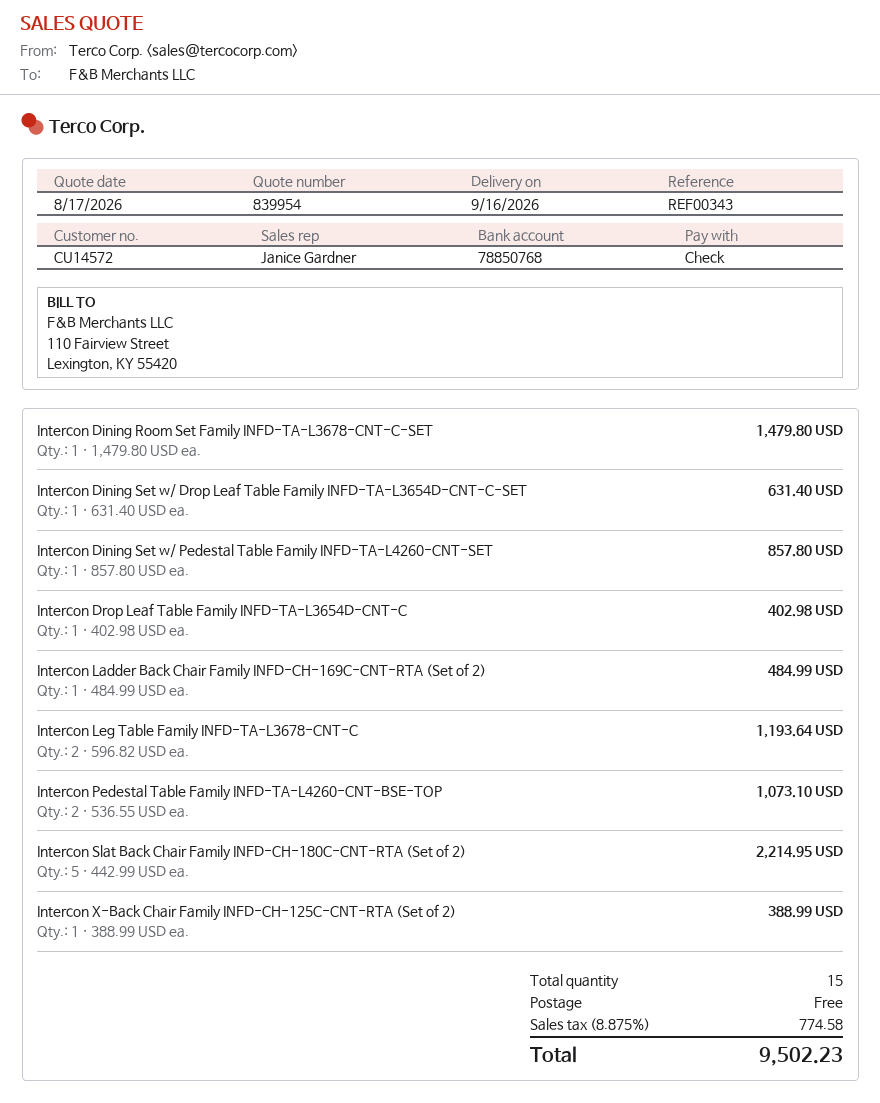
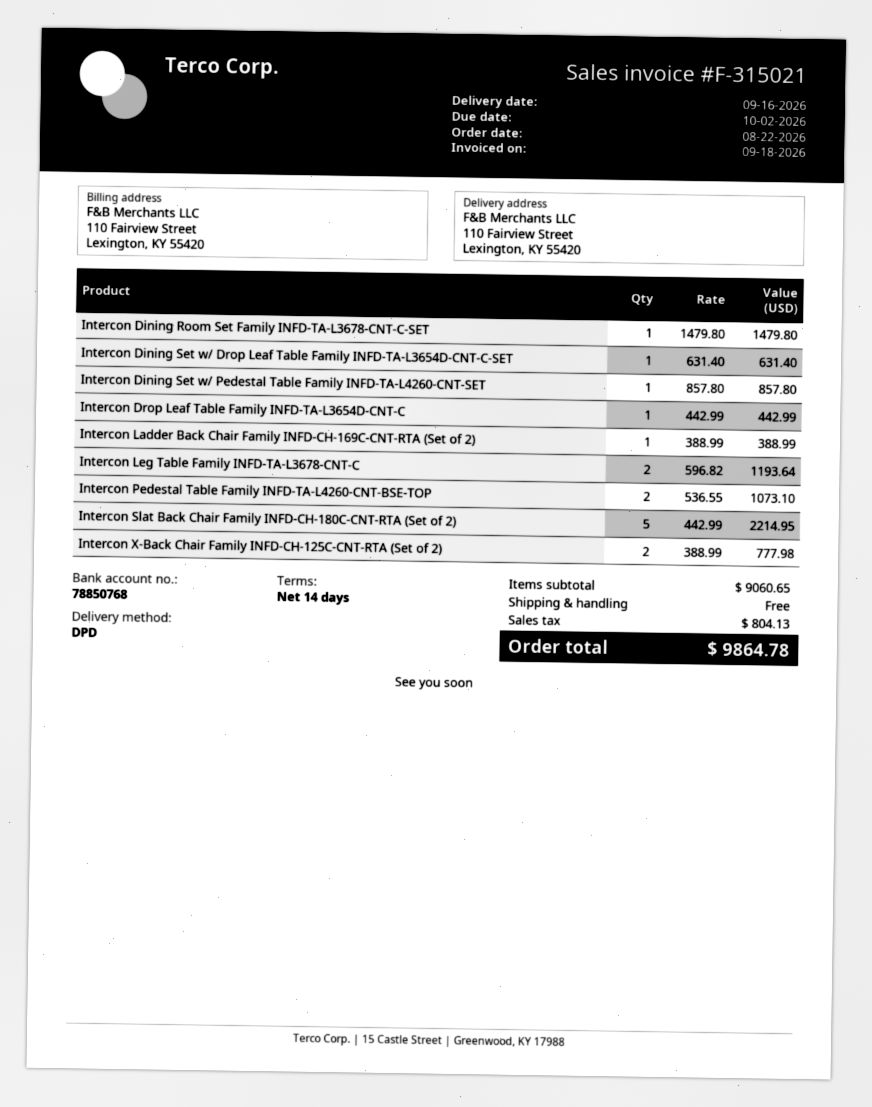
Intercon Drop Leaf Table Family INFD-TA-L3654D-CNT-C: 1 x 402.98 = 402.98 -> 1 x 442.99 = 442.99
Intercon Ladder Back Chair Family INFD-CH-169C-CNT-RTA (Set of 2): 1 x 484.99 = 484.99 -> 1 x 388.99 = 388.99
Intercon X-Back Chair Family INFD-CH-125C-CNT-RTA (Set of 2): 1 x 388.99 = 388.99 -> 2 x 388.99 = 777.98
tax: 774.58 -> 804.13
total: 9502.23 -> 9864.78

